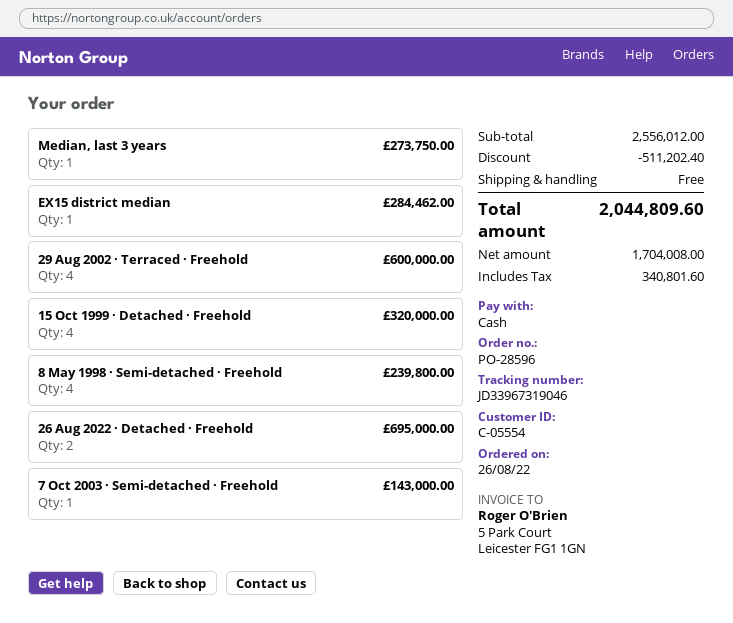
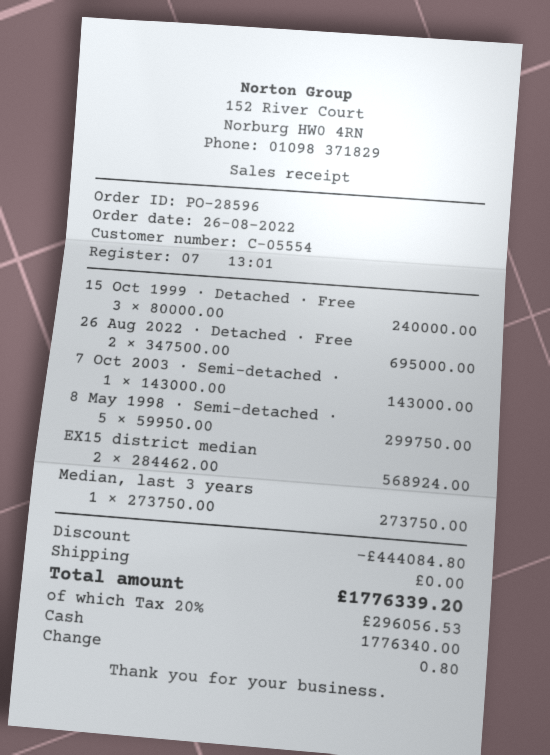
EX15 district median: 1 for 284462.00 -> 2 for 568924.00
29 Aug 2002 · Terraced · Freehold: 4 for 600000.00 -> none
15 Oct 1999 · Detached · Freehold: 4 for 320000.00 -> 3 for 240000.00
8 May 1998 · Semi-detached · Freehold: 4 for 239800.00 -> 5 for 299750.00
discount: 511202.40 -> 444084.80
tax: 340801.60 -> 296056.53
total: 2044809.60 -> 1776339.20

